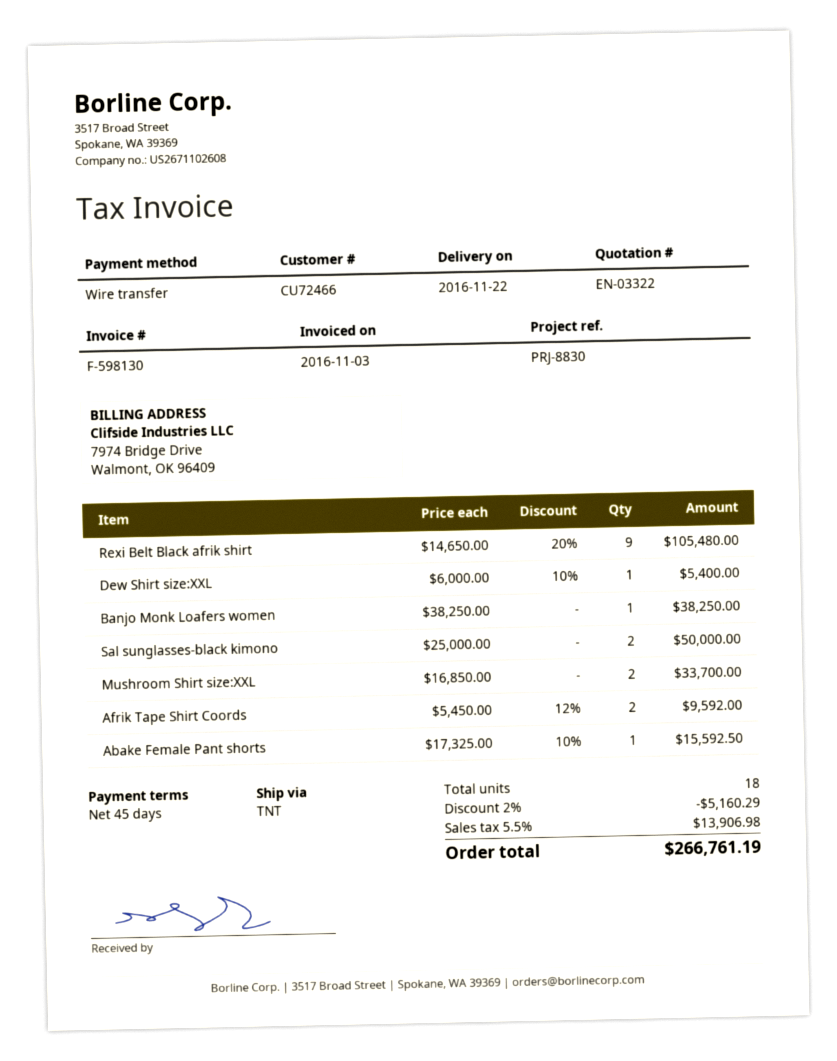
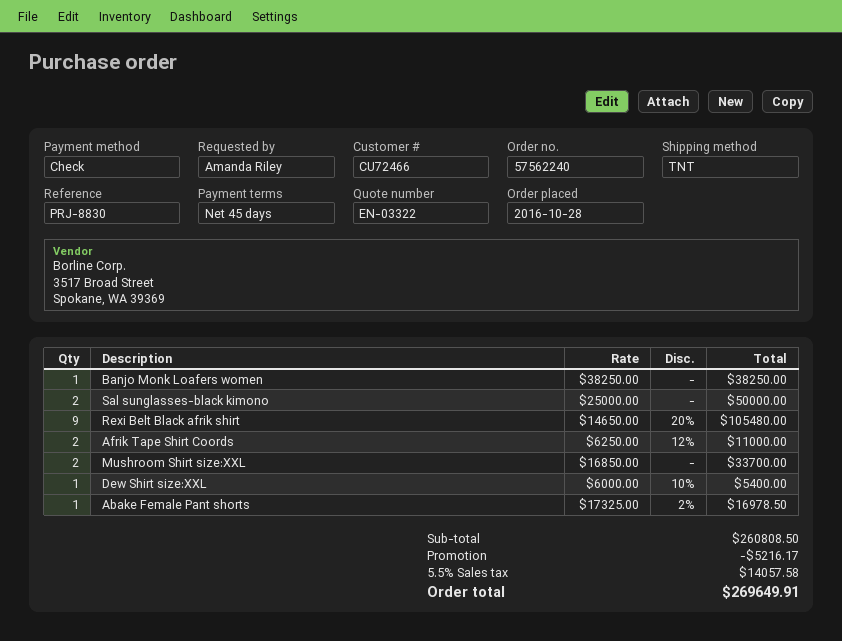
payment method: bank transfer -> cheque
Afrik Tape Shirt Coords: 2 x 5450.00 - 12% = 9592.00 -> 2 x 6250.00 - 12% = 11000.00
Abake Female Pant shorts: 1 x 17325.00 - 10% = 15592.50 -> 1 x 17325.00 - 2% = 16978.50
discount: 5160.29 -> 5216.17
tax: 5.5% = 13906.98 -> 5.5% = 14057.58
total: 266761.19 -> 269649.91

